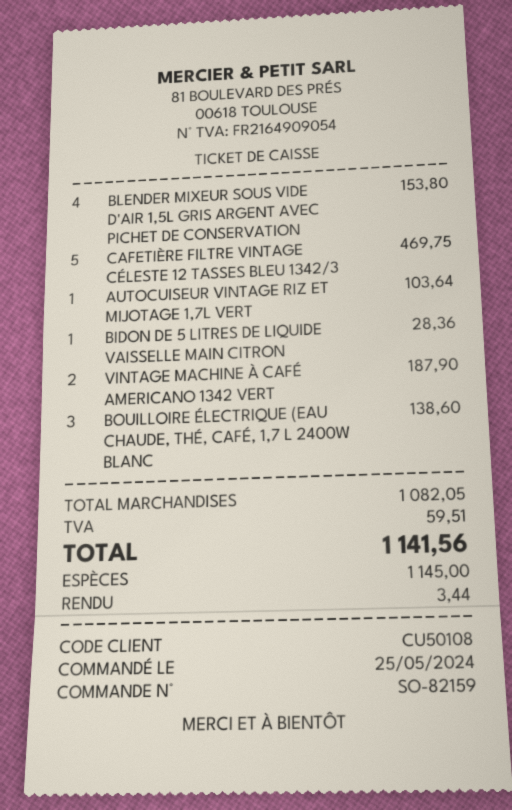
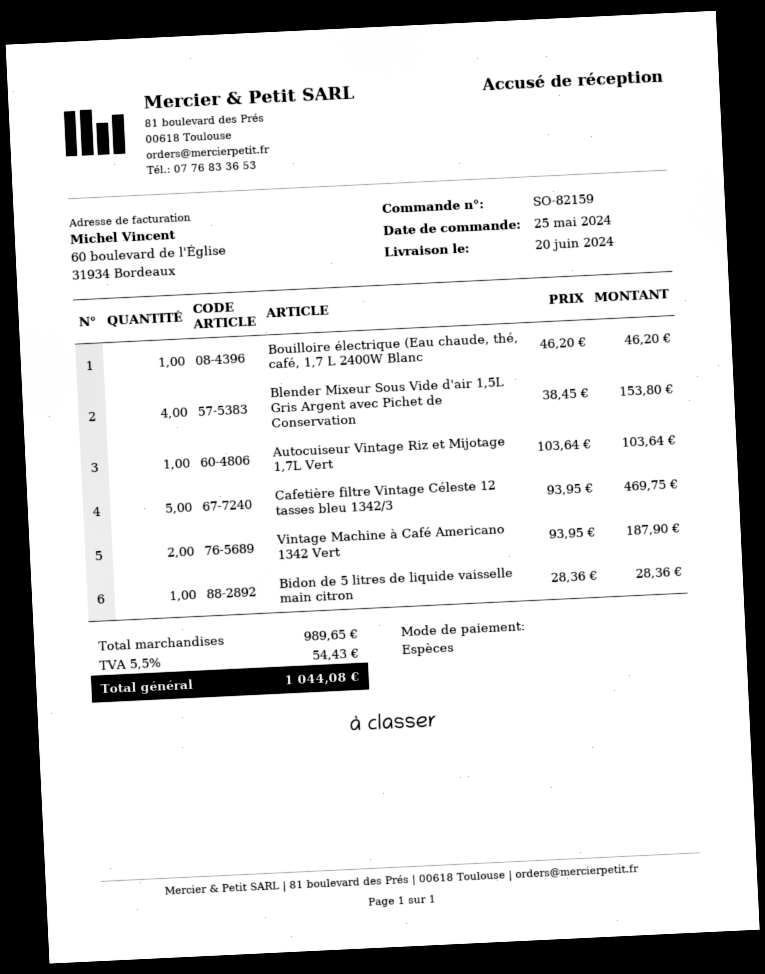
BOUILLOIRE ÉLECTRIQUE (EAU CHAUDE, THÉ, CAFÉ, 1,7 L 2400W BLANC: 3 for 138.60 -> 1 for 46.20
subtotal: 1082.05 -> 989.65
tax: 59.51 -> 54.43
total: 1141.56 -> 1044.08

